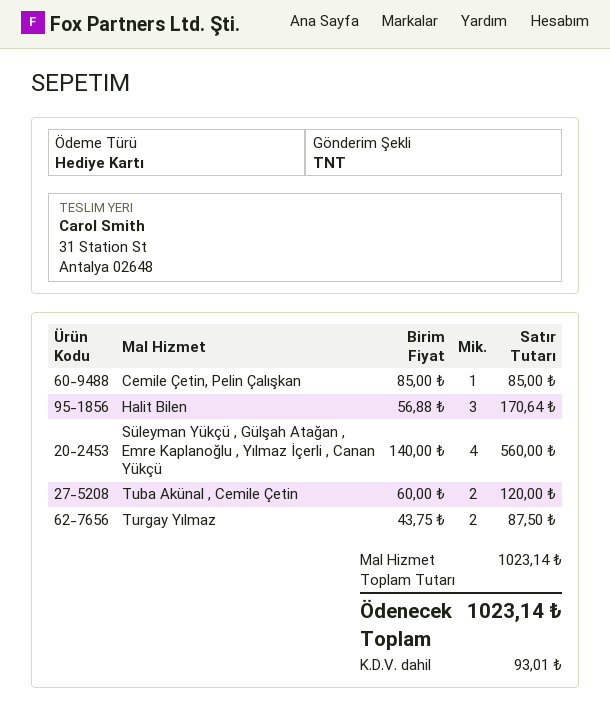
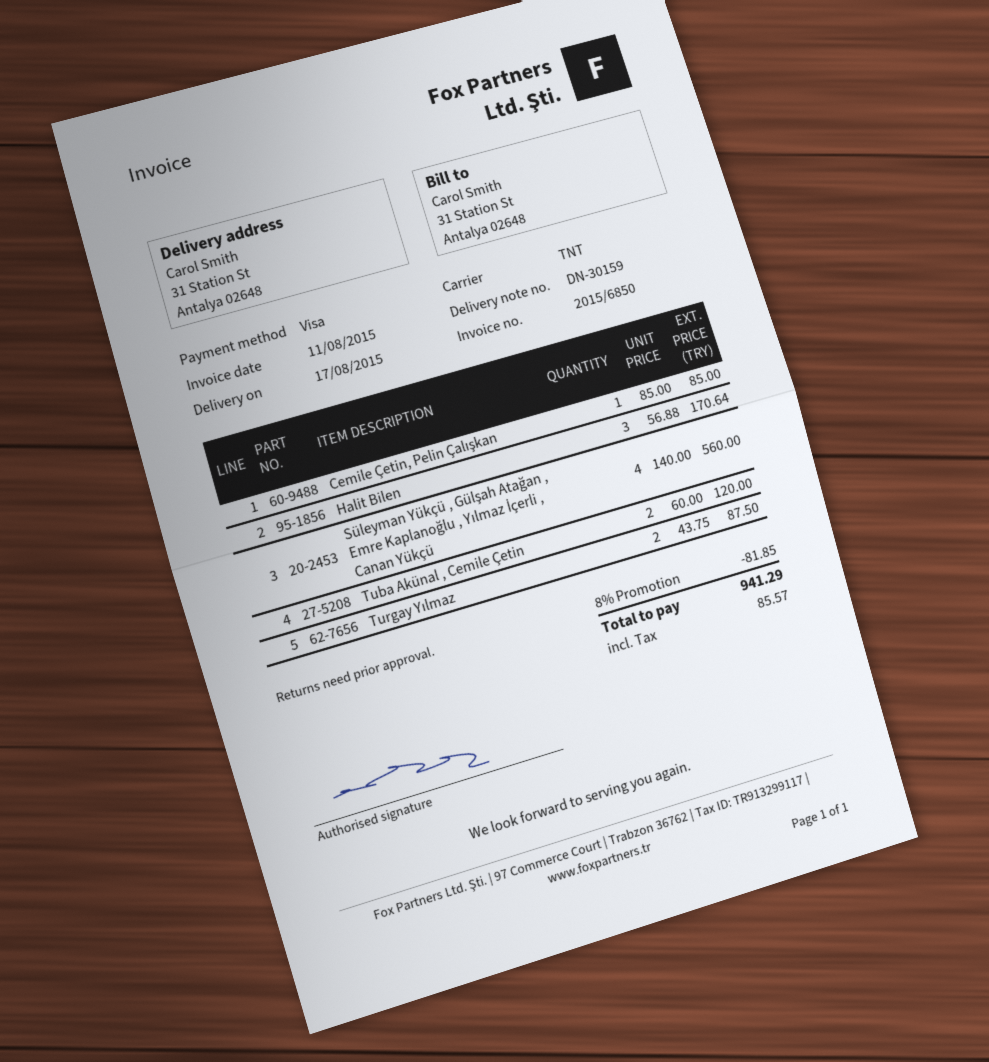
payment method: gift card -> Visa
discount: none -> 8% = 81.85
tax: 93.01 -> 85.57
total: 1023.14 -> 941.29

